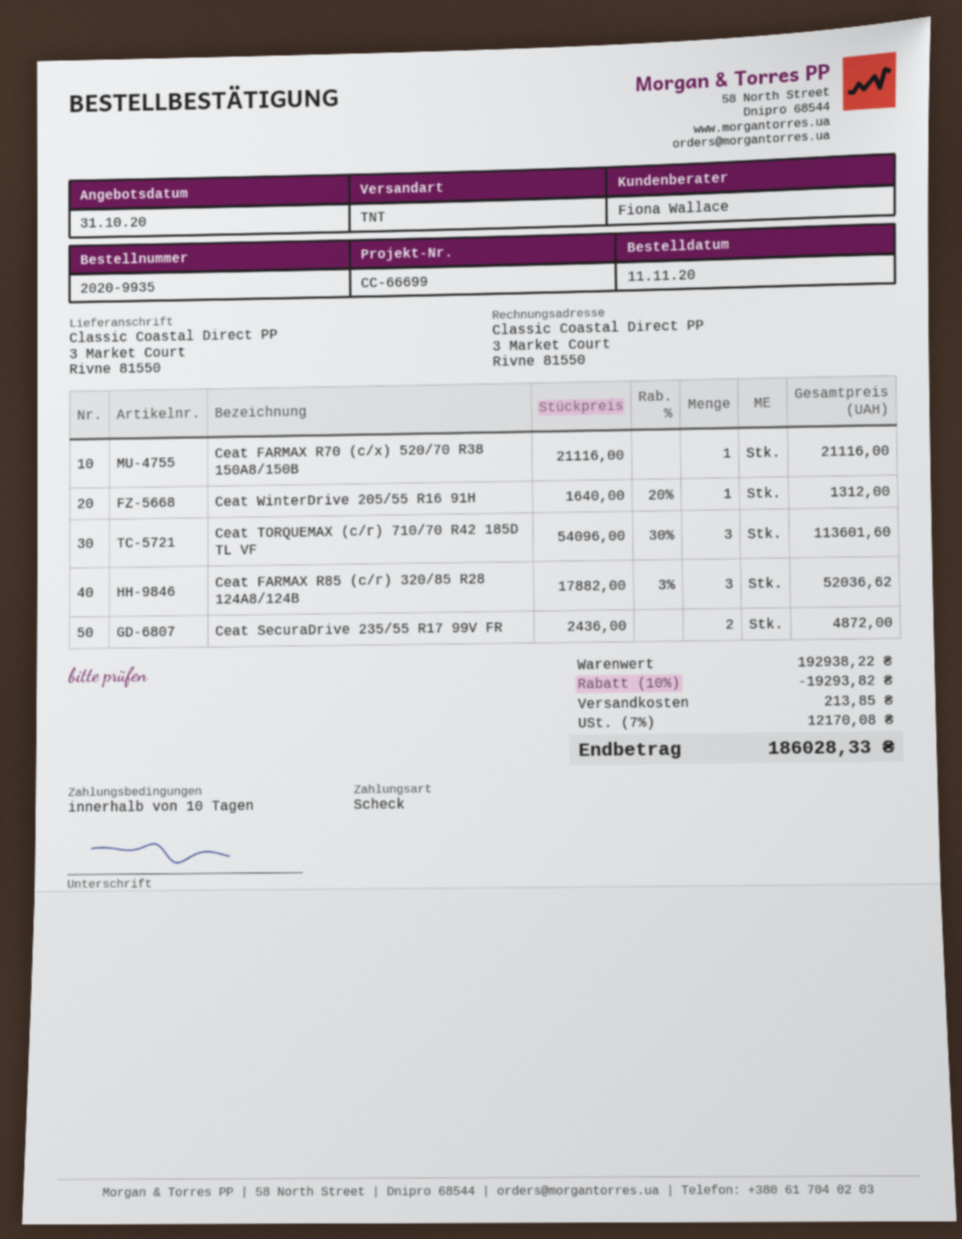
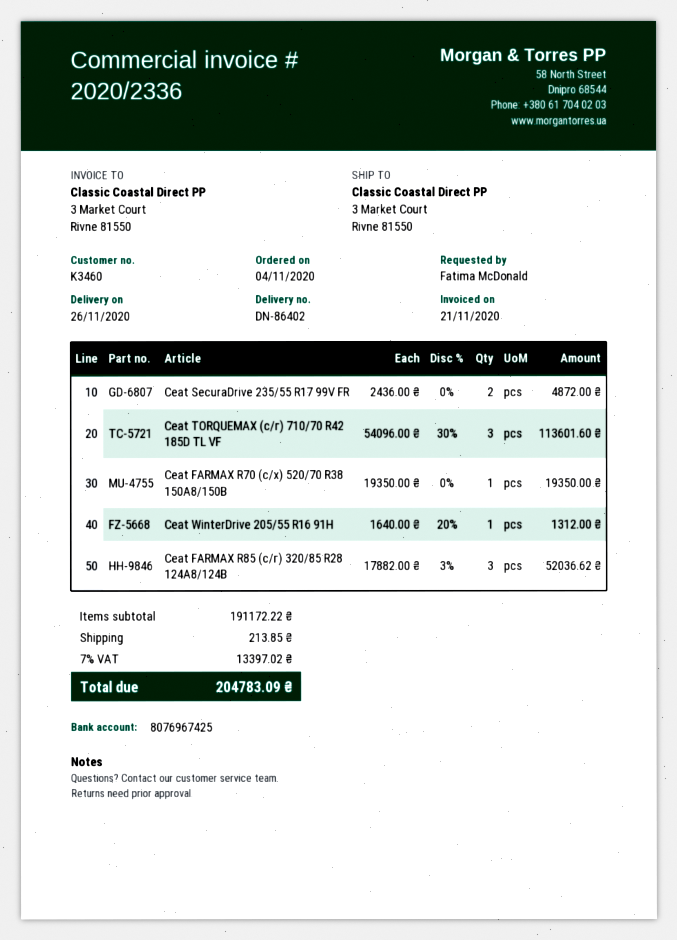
order date: 2020-11-11 -> 2020-11-04
Ceat FARMAX R70 (c/х) 520/70 R38 150A8/150B: 1 x 21116.00 = 21116.00 -> 1 x 19350.00 = 19350.00
subtotal: 192938.22 -> 191172.22
discount: 10% = 19293.82 -> none
tax: 7% = 12170.08 -> 7% = 13397.02
total: 186028.33 -> 204783.09

